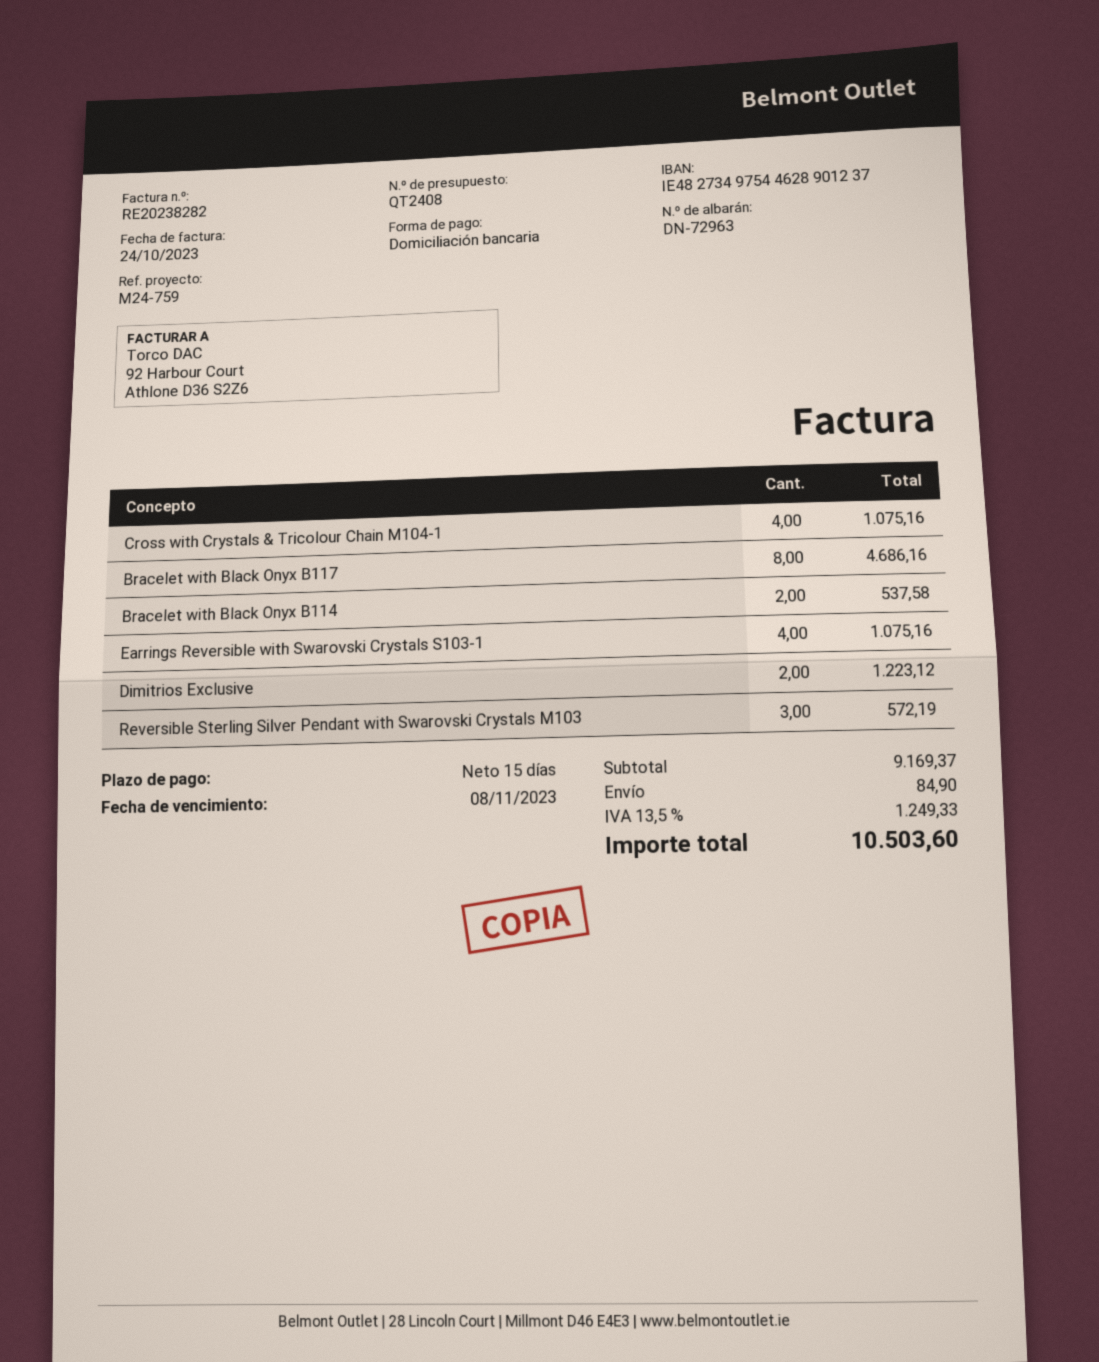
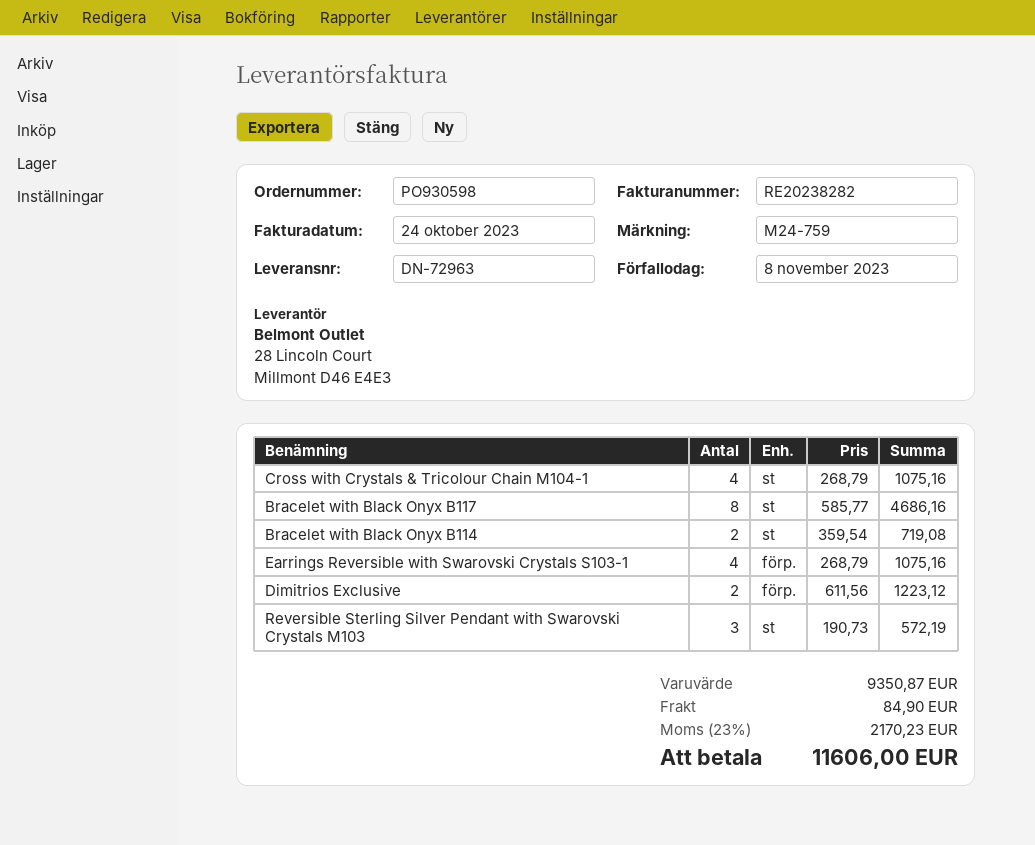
Bracelet with Βlack Οnyx B114: 2 for 537.58 -> 2 for 719.08
subtotal: 9169.37 -> 9350.87
tax: 13.5% = 1249.33 -> 23% = 2170.23
total: 10503.60 -> 11606.00

